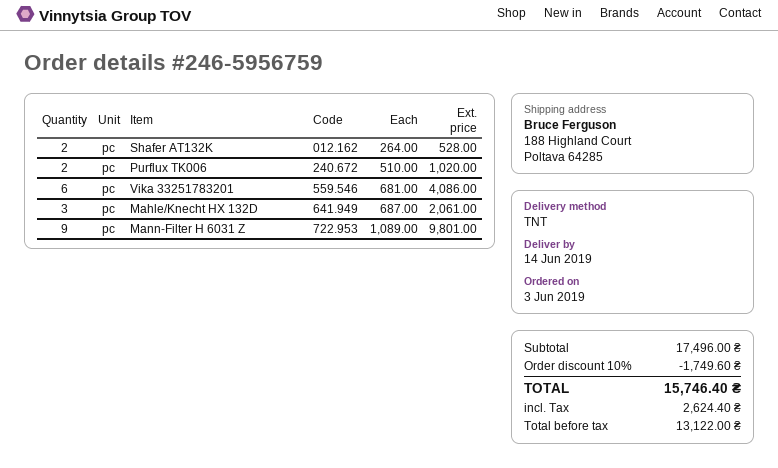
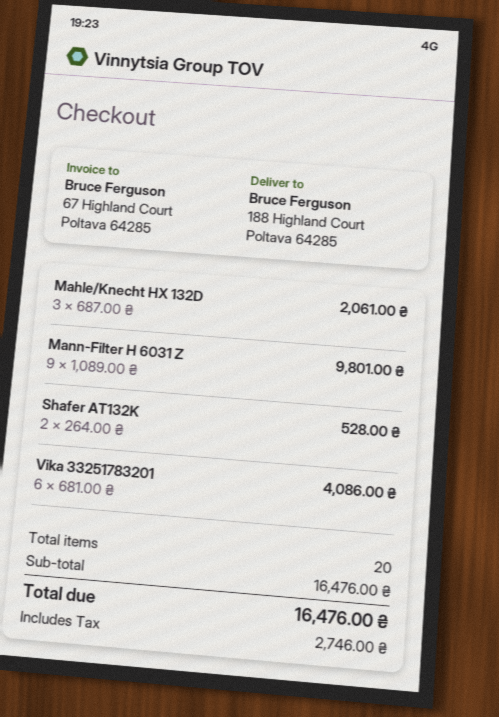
Purflux TK006: 2 x 510.00 = 1020.00 -> none
subtotal: 17496.00 -> 16476.00
discount: 10% = 1749.60 -> none
tax: 2624.40 -> 2746.00
total: 15746.40 -> 16476.00

